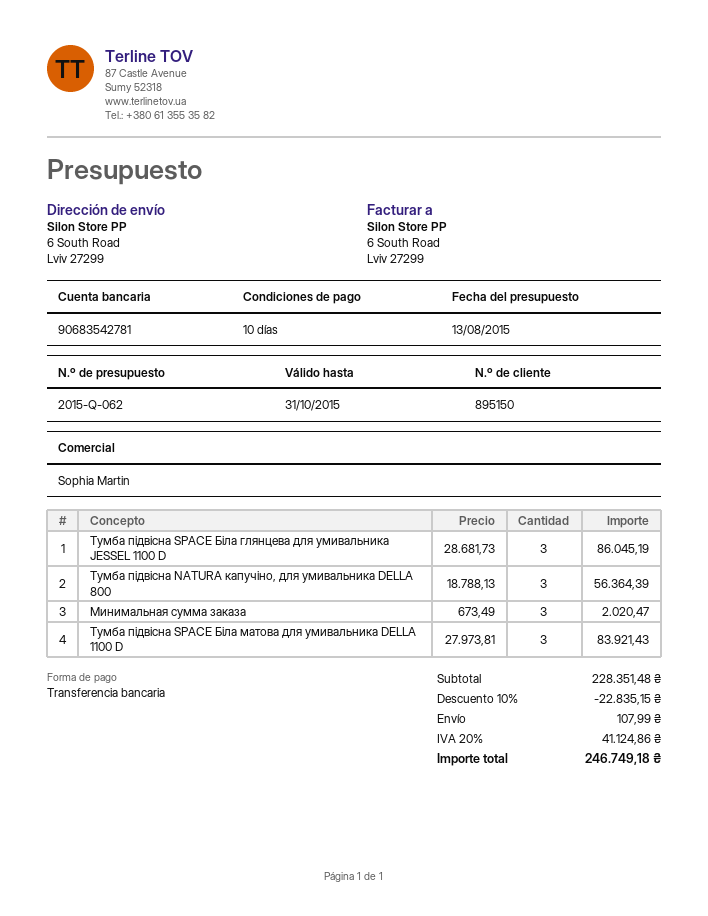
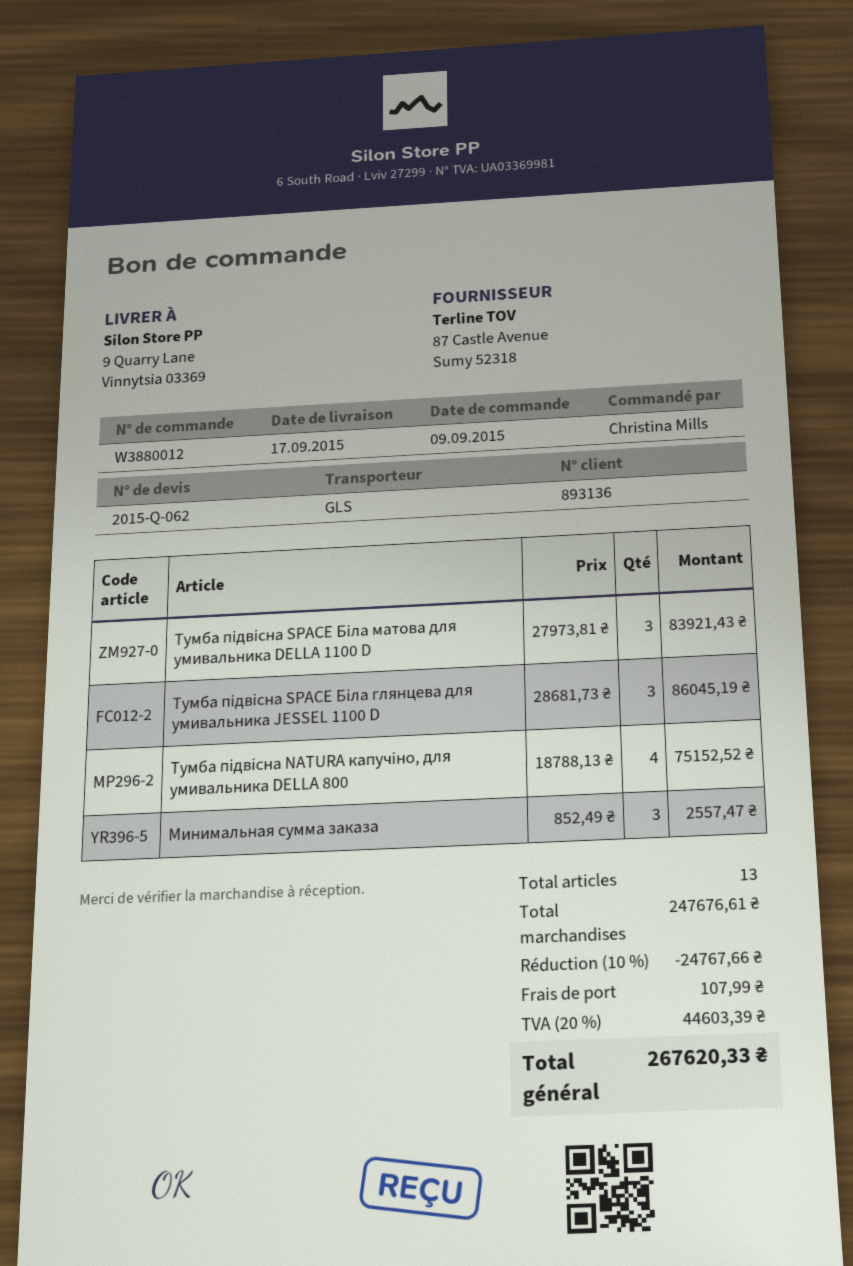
customer number: 895150 -> 893136
ship to: 6 South Road, Lviv 27299 -> 9 Quarry Lane, Vinnytsia 03369
Тумба підвісна NATURA капучіно, для умивальника DELLA 800: 3 x 18788.13 = 56364.39 -> 4 x 18788.13 = 75152.52
Минимальная сумма заказа: 3 x 673.49 = 2020.47 -> 3 x 852.49 = 2557.47
subtotal: 228351.48 -> 247676.61
discount: 10% = 22835.15 -> 10% = 24767.66
tax: 20% = 41124.86 -> 20% = 44603.39
total: 246749.18 -> 267620.33

